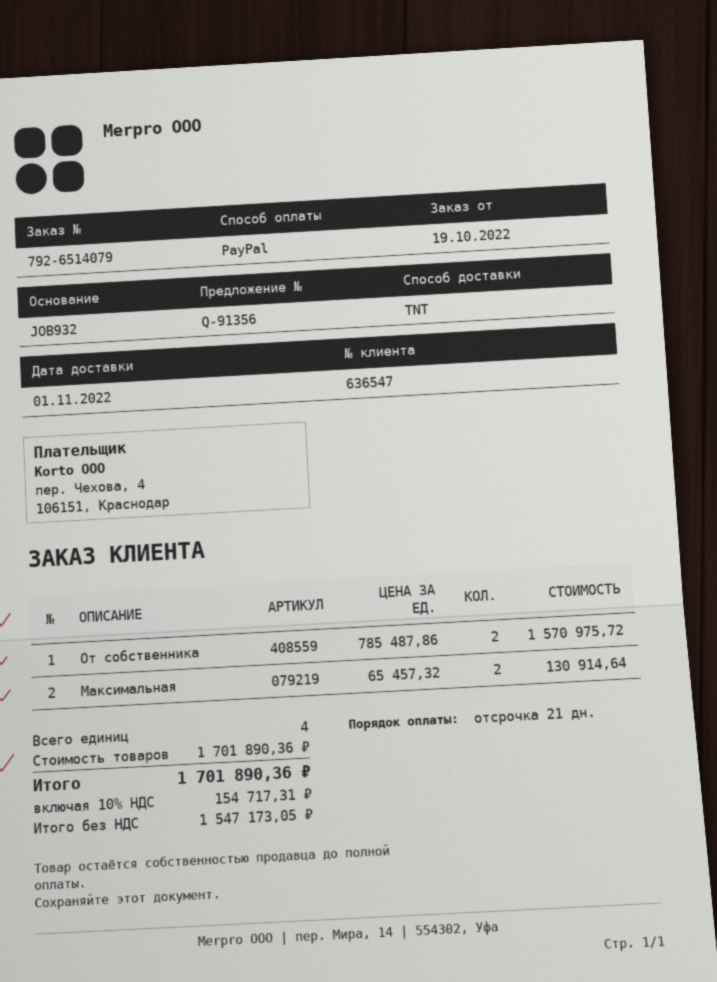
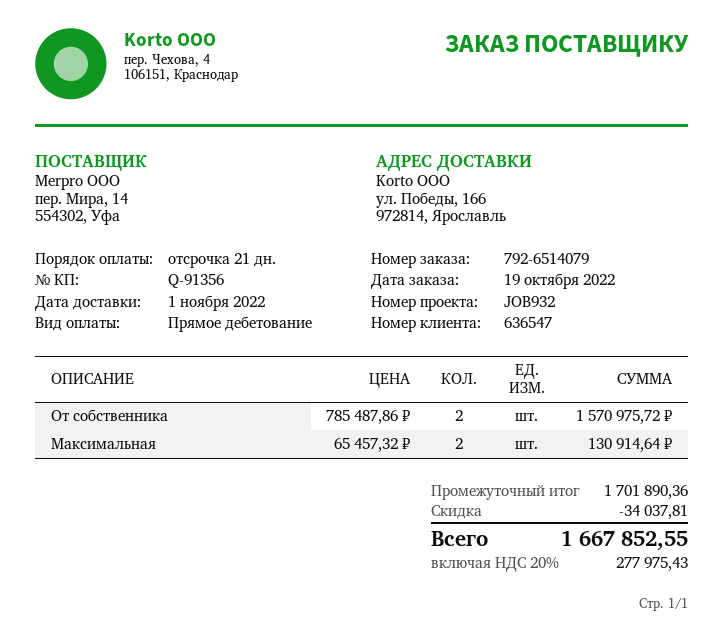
payment method: PayPal -> direct debit
discount: none -> 34037.81
tax: 10% = 154717.31 -> 20% = 277975.43
total: 1701890.36 -> 1667852.55

